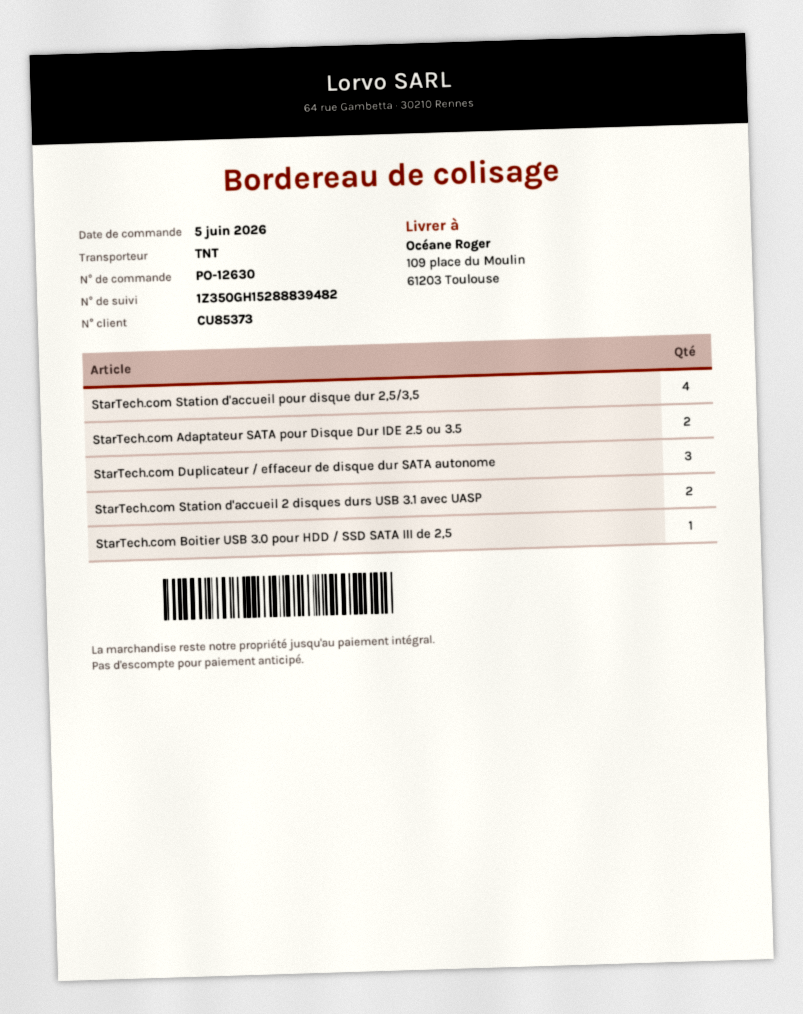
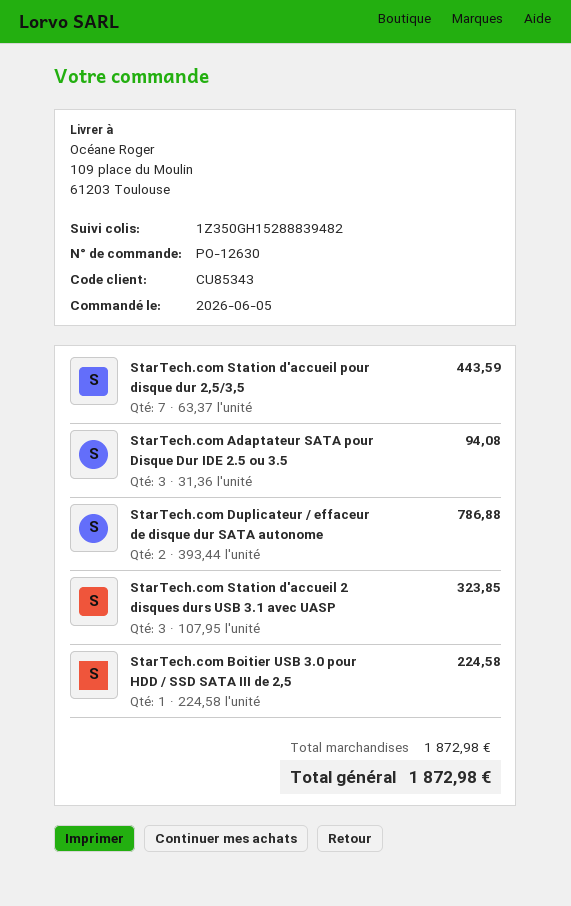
customer number: CU85373 -> CU85343
StarTech.com Station d'accueil pour disque dur 2,5/3,5: 4 -> 7
StarTech.com Adaptateur SATA pour Disque Dur IDE 2.5 ou 3.5: 2 -> 3
StarTech.com Duplicateur / effaceur de disque dur SATA autonome: 3 -> 2
StarTech.com Station d'accueil 2 disques durs USB 3.1 avec UASP: 2 -> 3

